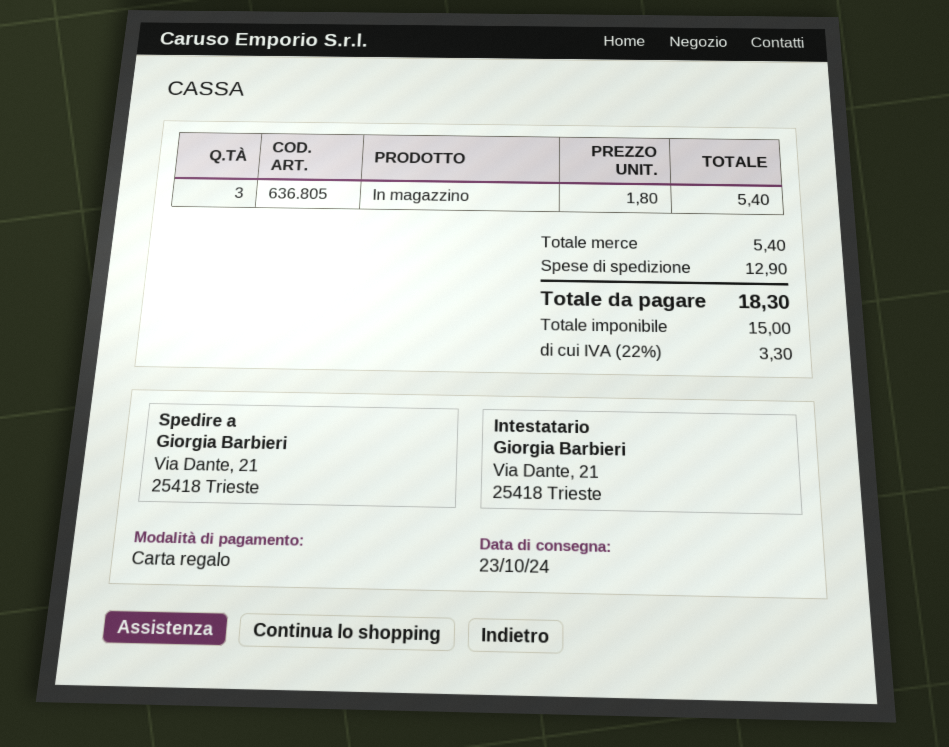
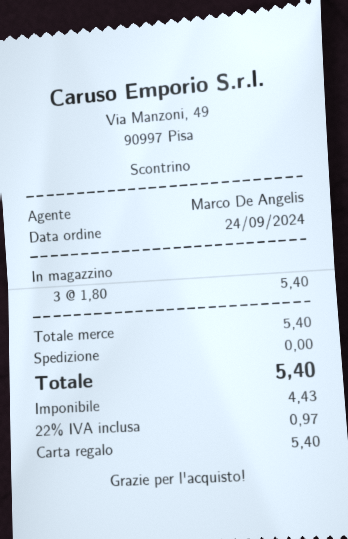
shipping: 12.90 -> 0.00
net: 15.00 -> 4.43
tax: 22% = 3.30 -> 22% = 0.97
total: 18.30 -> 5.40

